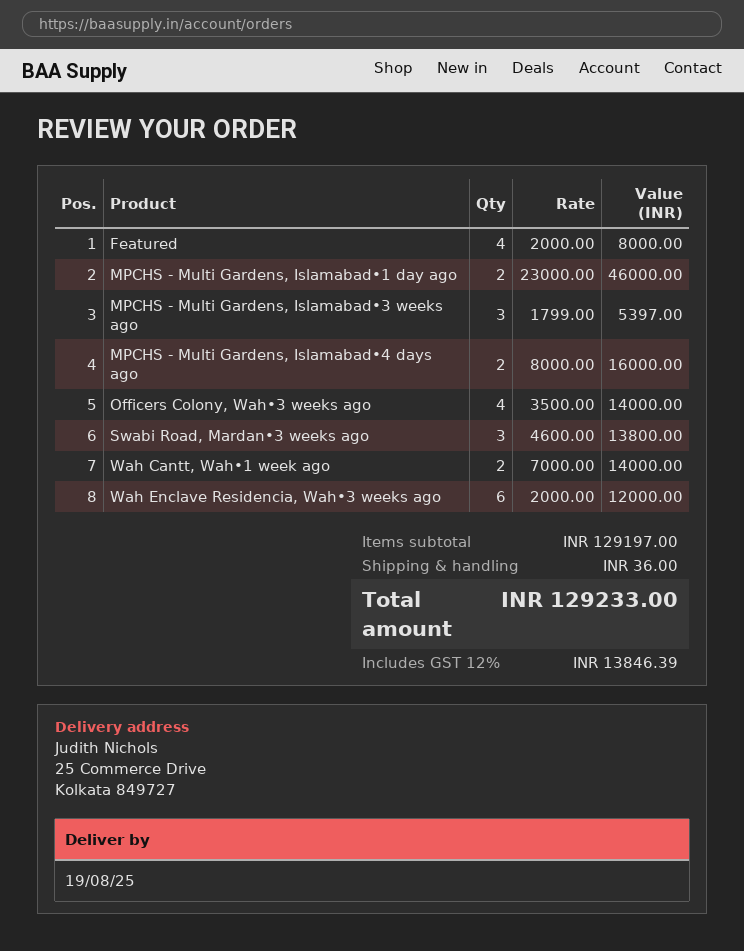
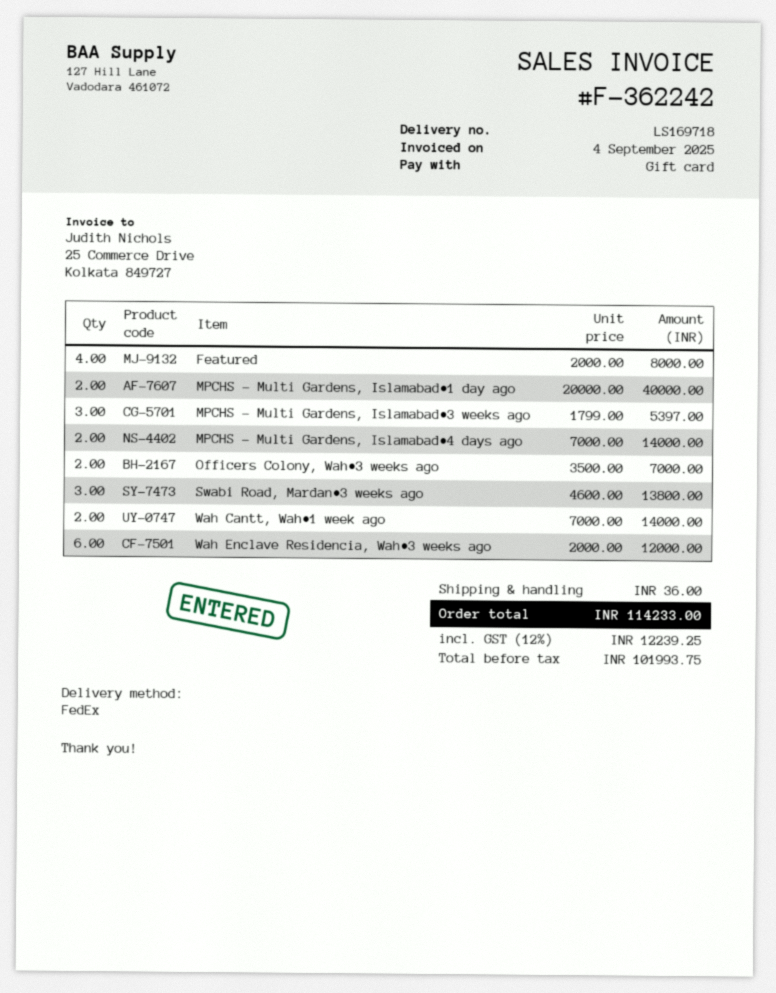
MPCHS - Multi Gardens, Islamabad•1 day ago: 2 x 23000.00 = 46000.00 -> 2 x 20000.00 = 40000.00
MPCHS - Multi Gardens, Islamabad•4 days ago: 2 x 8000.00 = 16000.00 -> 2 x 7000.00 = 14000.00
Officers Colony, Wah•3 weeks ago: 4 x 3500.00 = 14000.00 -> 2 x 3500.00 = 7000.00
tax: 12% = 13846.39 -> 12% = 12239.25
total: 129233.00 -> 114233.00

